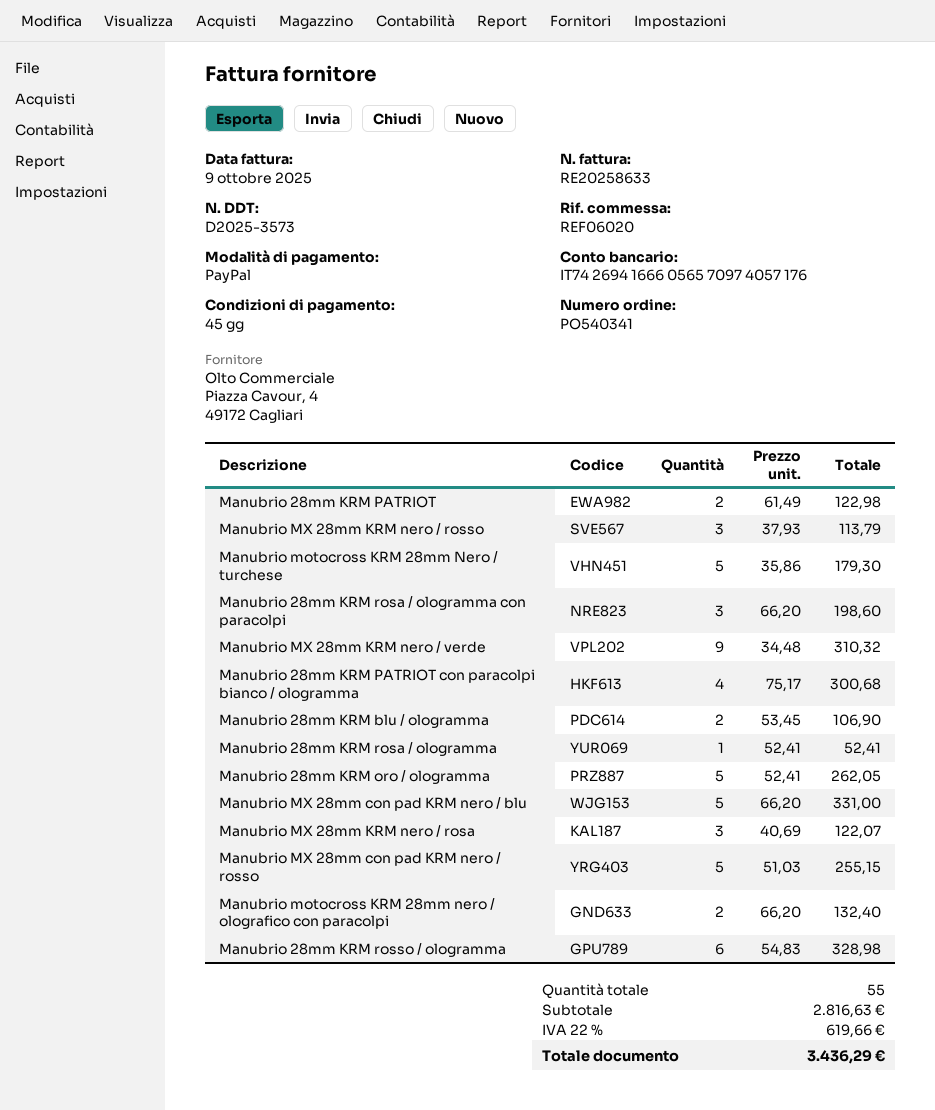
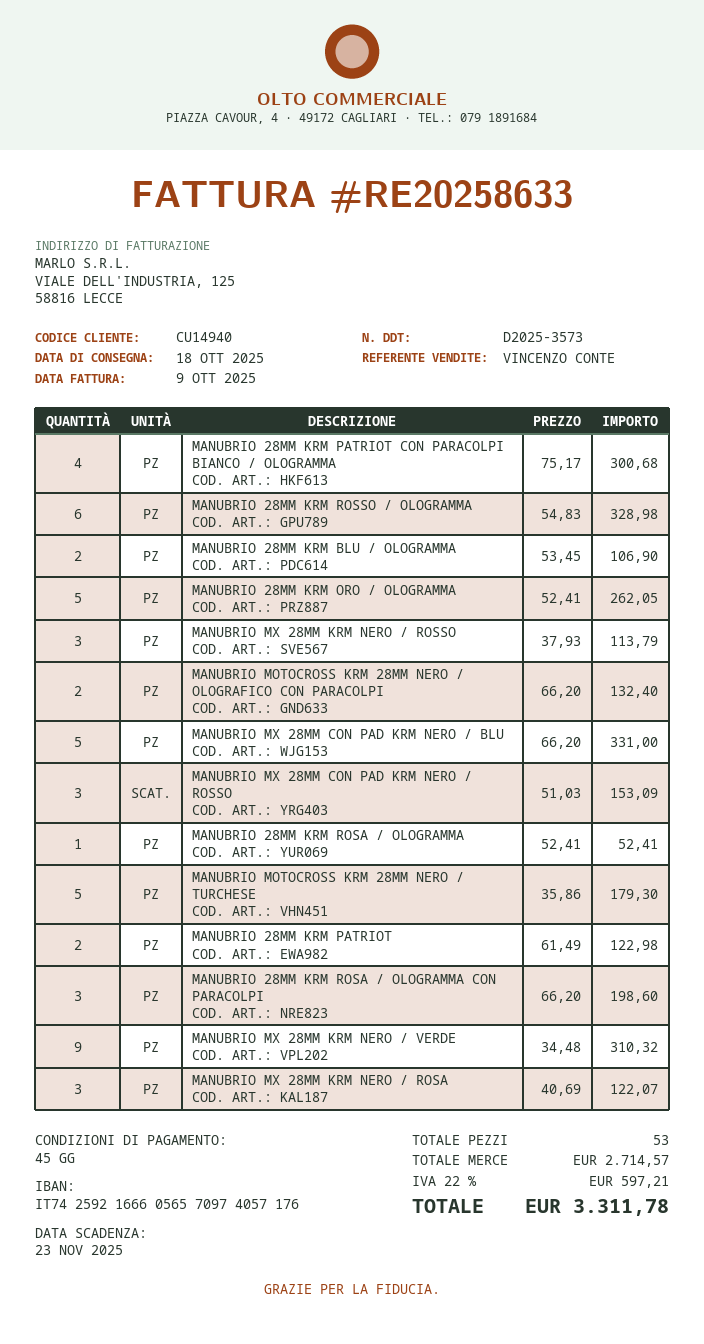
bank account: IT7426941666056570974057176 -> IT7425921666056570974057176
Manubrio MX 28mm con pad KRM nero / rosso: 5 x 51.03 = 255.15 -> 3 x 51.03 = 153.09
total quantity: 55 -> 53
subtotal: 2816.63 -> 2714.57
tax: 22% = 619.66 -> 22% = 597.21
total: 3436.29 -> 3311.78

